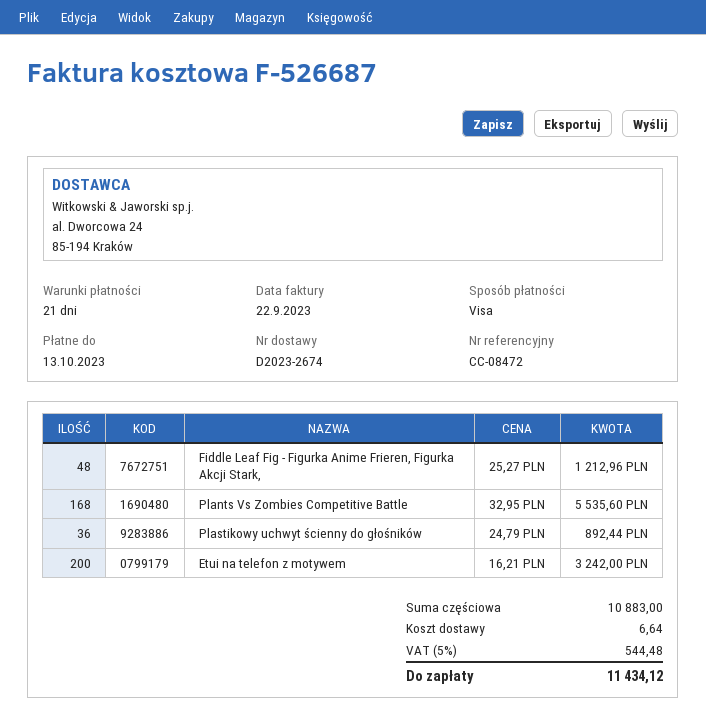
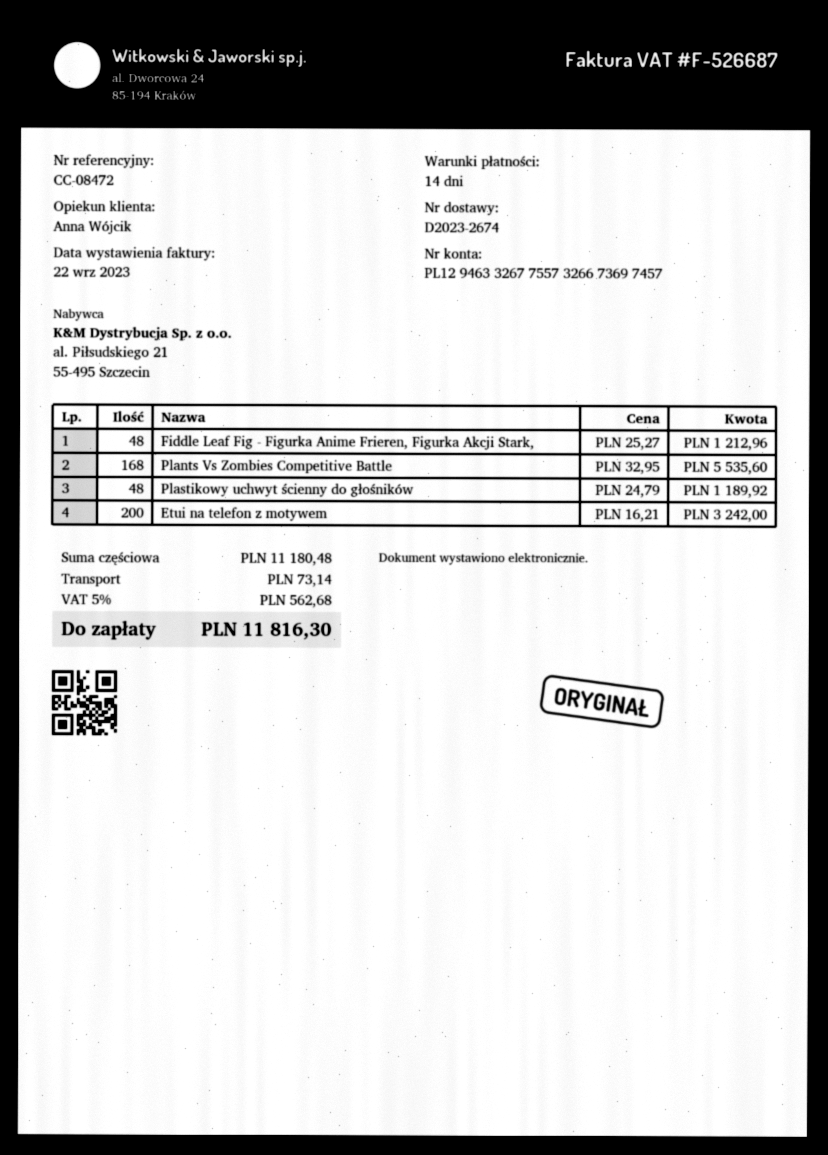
payment terms: 21 days -> 14 days
Plastikowy uchwyt ścienny do głośników: 36 x 24.79 = 892.44 -> 48 x 24.79 = 1189.92
subtotal: 10883.00 -> 11180.48
shipping: 6.64 -> 73.14
tax: 5% = 544.48 -> 5% = 562.68
total: 11434.12 -> 11816.30

